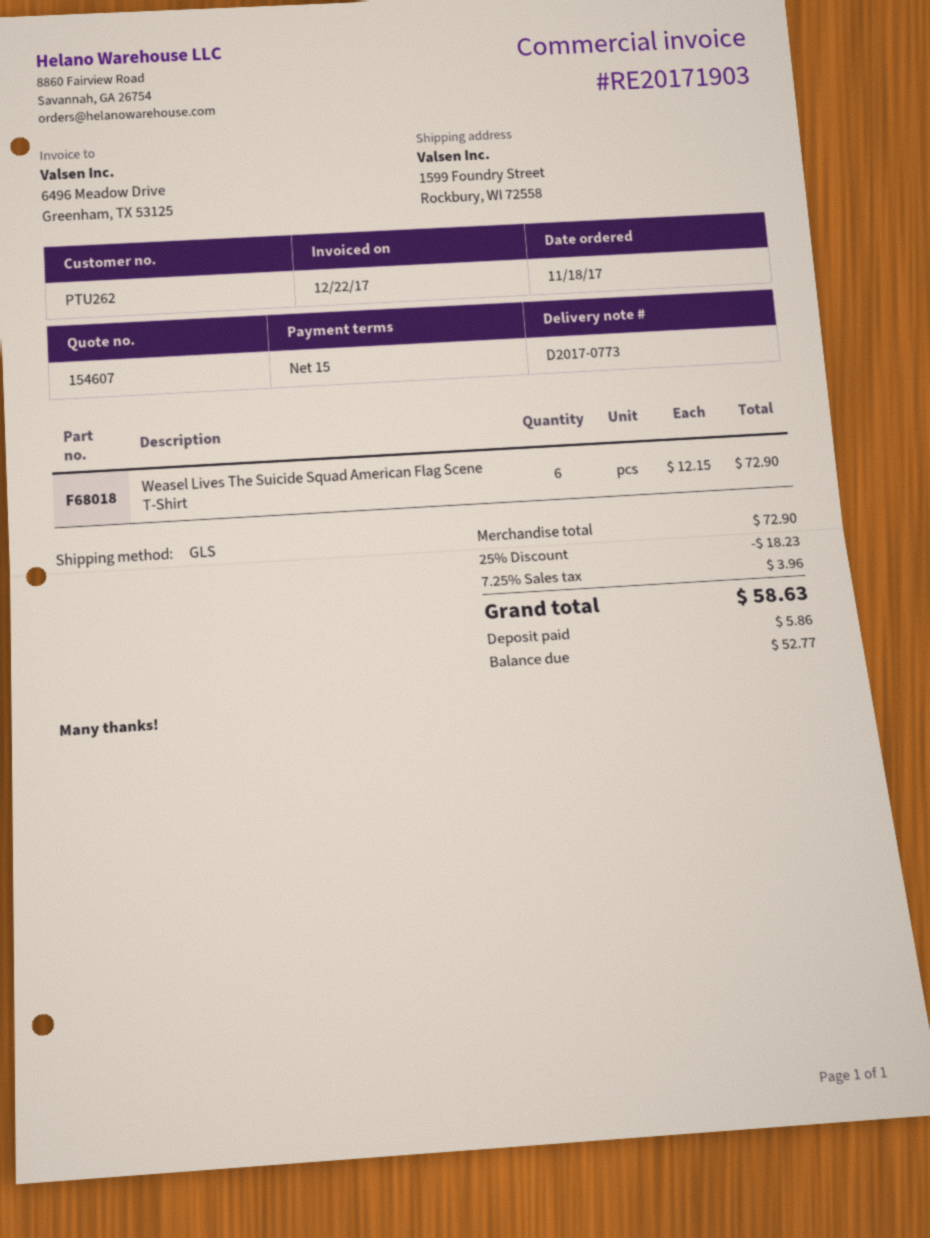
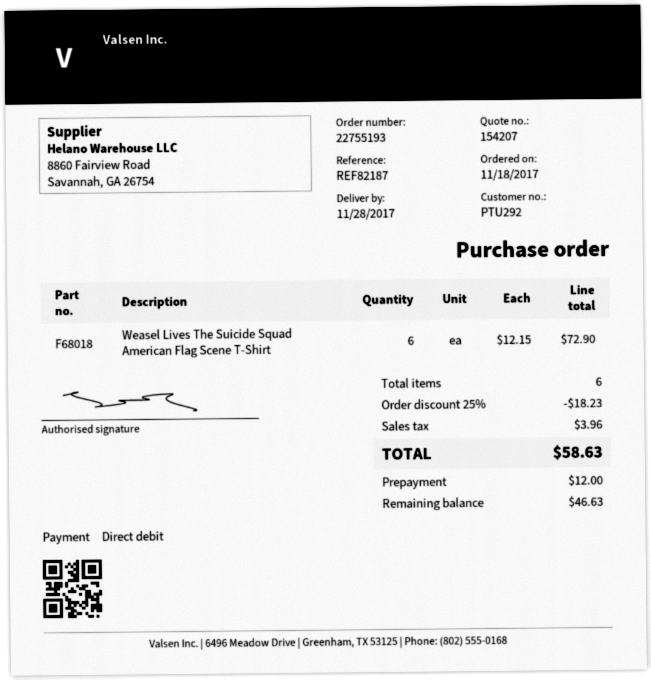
quote number: 154607 -> 154207
customer number: PTU262 -> PTU292
deposit: 5.86 -> 12.00
balance: 52.77 -> 46.63

